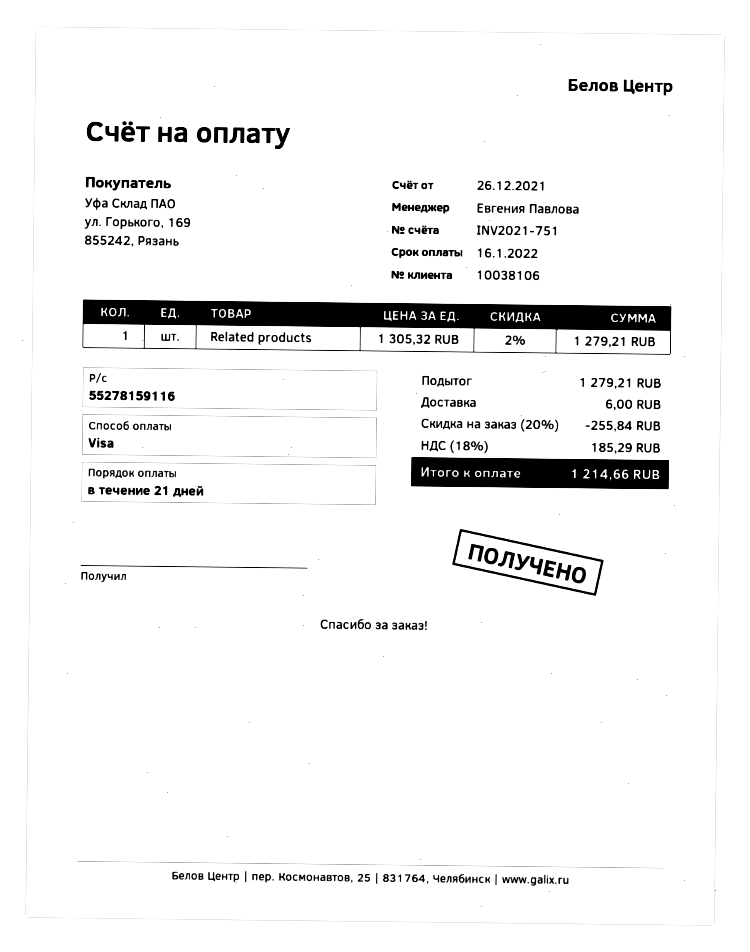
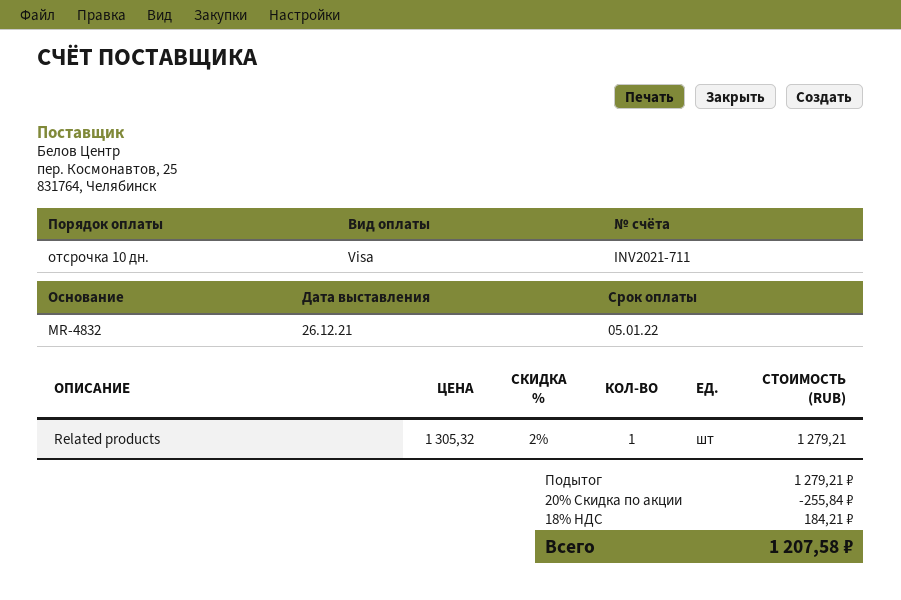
invoice number: INV2021-751 -> INV2021-711
payment terms: 21 days -> 10 days
due date: 2022-01-16 -> 2022-01-05
shipping: 6.00 -> none
tax: 18% = 185.29 -> 18% = 184.21
total: 1214.66 -> 1207.58

